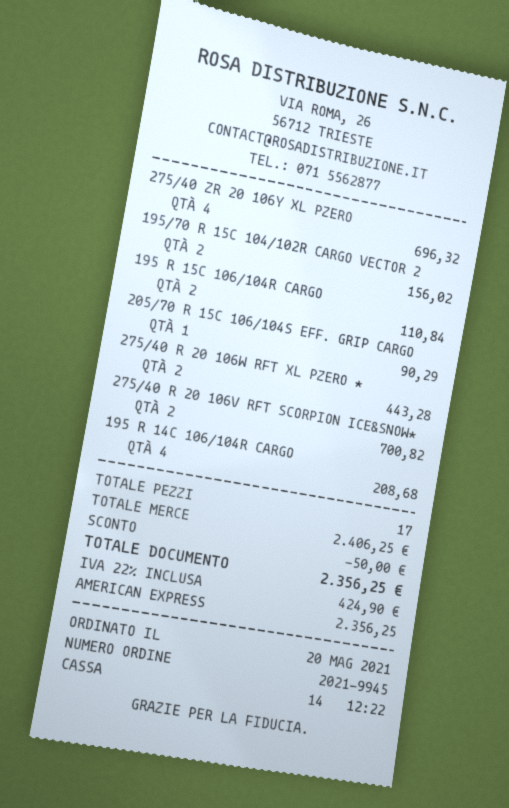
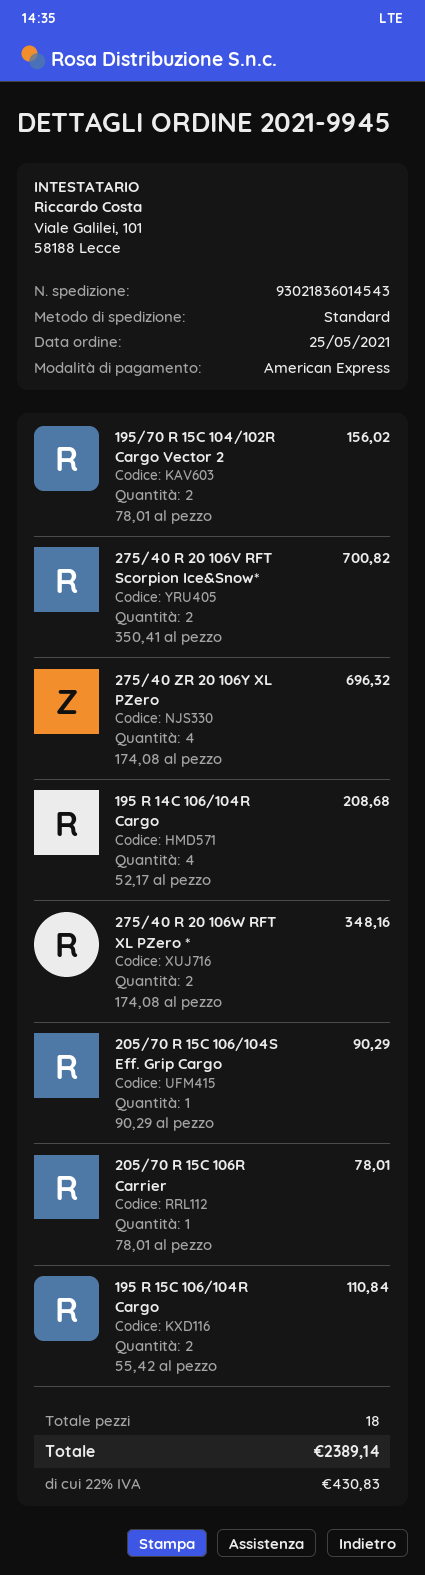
order date: 2021-05-20 -> 2021-05-25
275/40 R 20 106W RFT XL PZERO *: 2 for 443.28 -> 2 for 348.16
205/70 R 15C 106R Carrier: none -> 1 for 78.01
total quantity: 17 -> 18
discount: 50.00 -> none
tax: 22% = 424.90 -> 22% = 430.83
total: 2356.25 -> 2389.14

